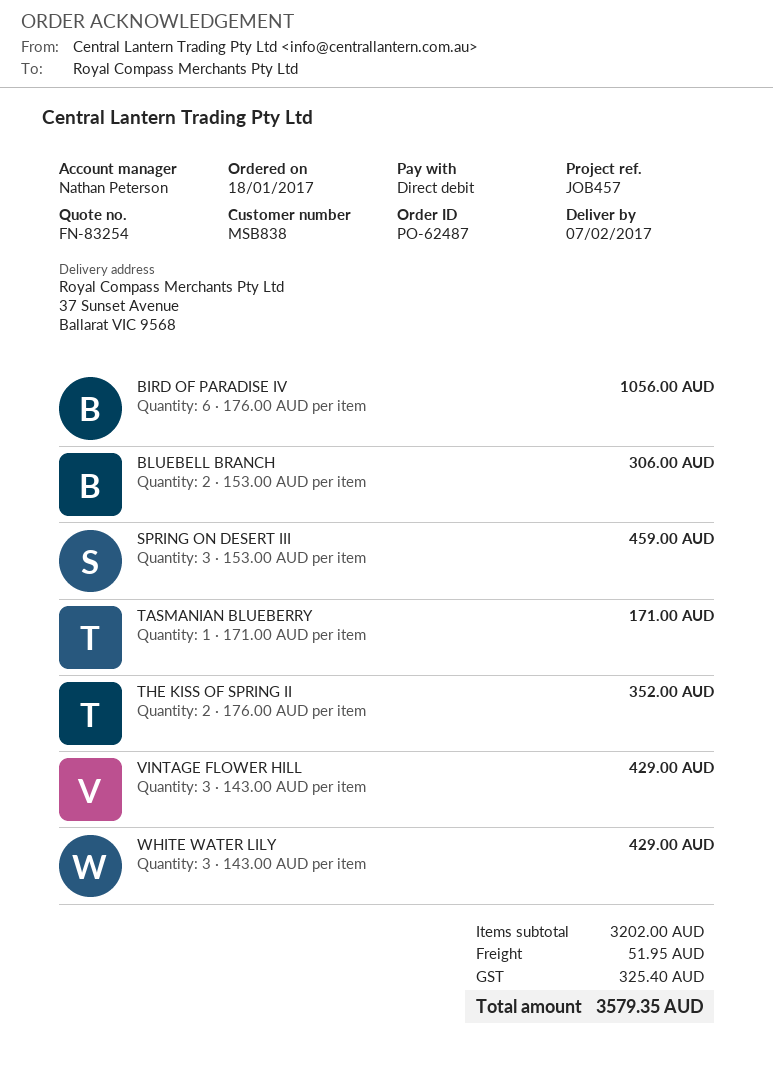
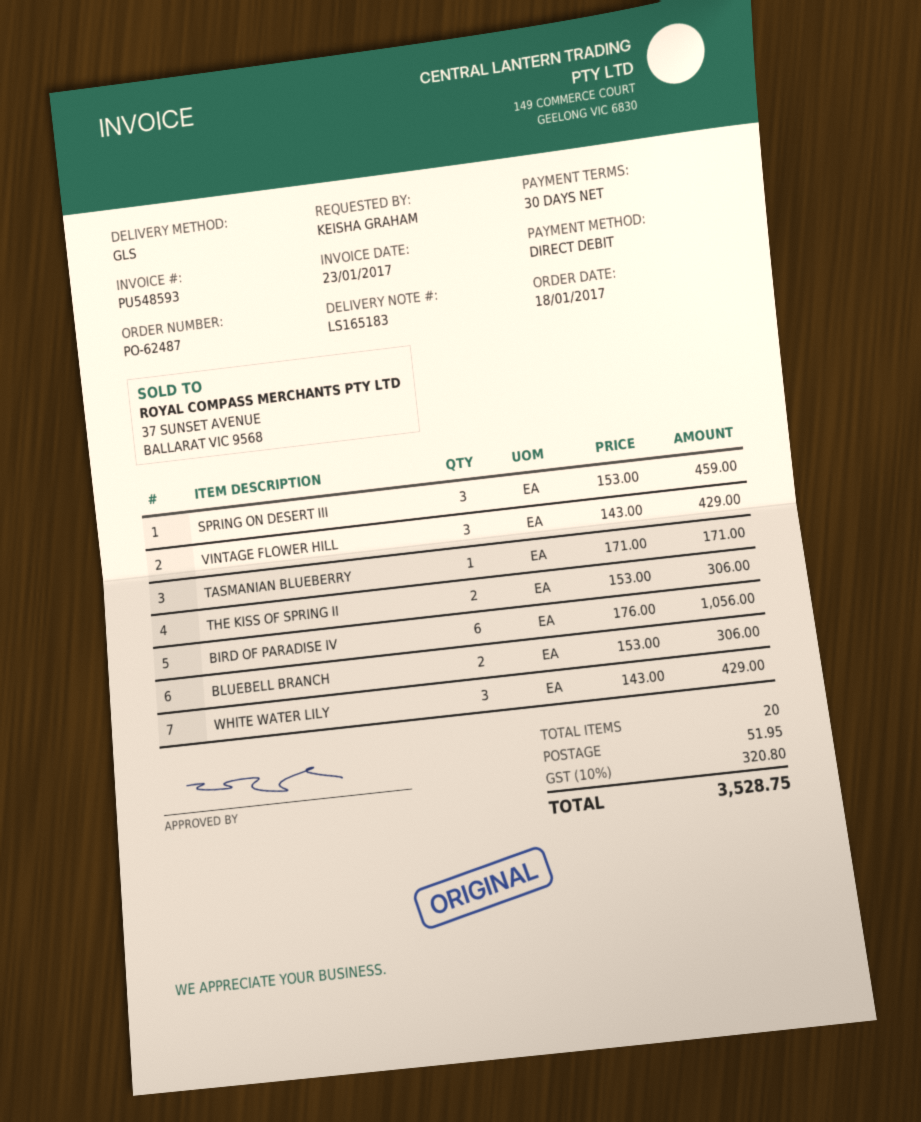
THE KISS OF SPRING II: 2 x 176.00 = 352.00 -> 2 x 153.00 = 306.00
tax: 325.40 -> 320.80
total: 3579.35 -> 3528.75

